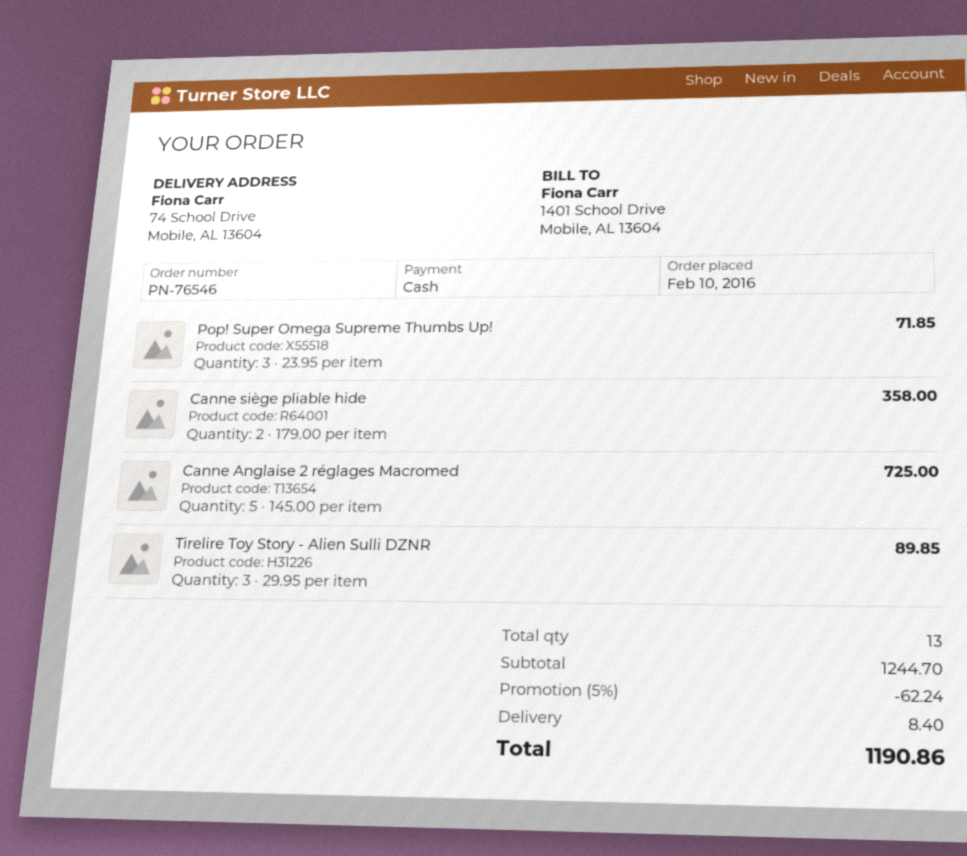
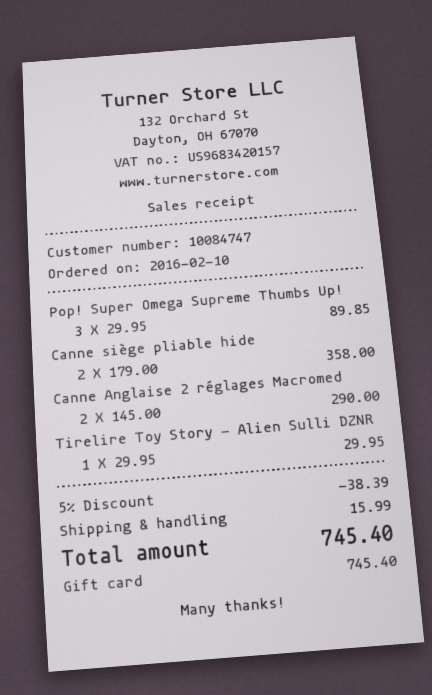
payment method: cash -> gift card
Pop! Super Omega Supreme Thumbs Up!: 3 x 23.95 = 71.85 -> 3 x 29.95 = 89.85
Canne Anglaise 2 réglages Macromed: 5 x 145.00 = 725.00 -> 2 x 145.00 = 290.00
Tirelire Toy Story - Alien Sulli DZNR: 3 x 29.95 = 89.85 -> 1 x 29.95 = 29.95
discount: 5% = 62.24 -> 5% = 38.39
shipping: 8.40 -> 15.99
total: 1190.86 -> 745.40

